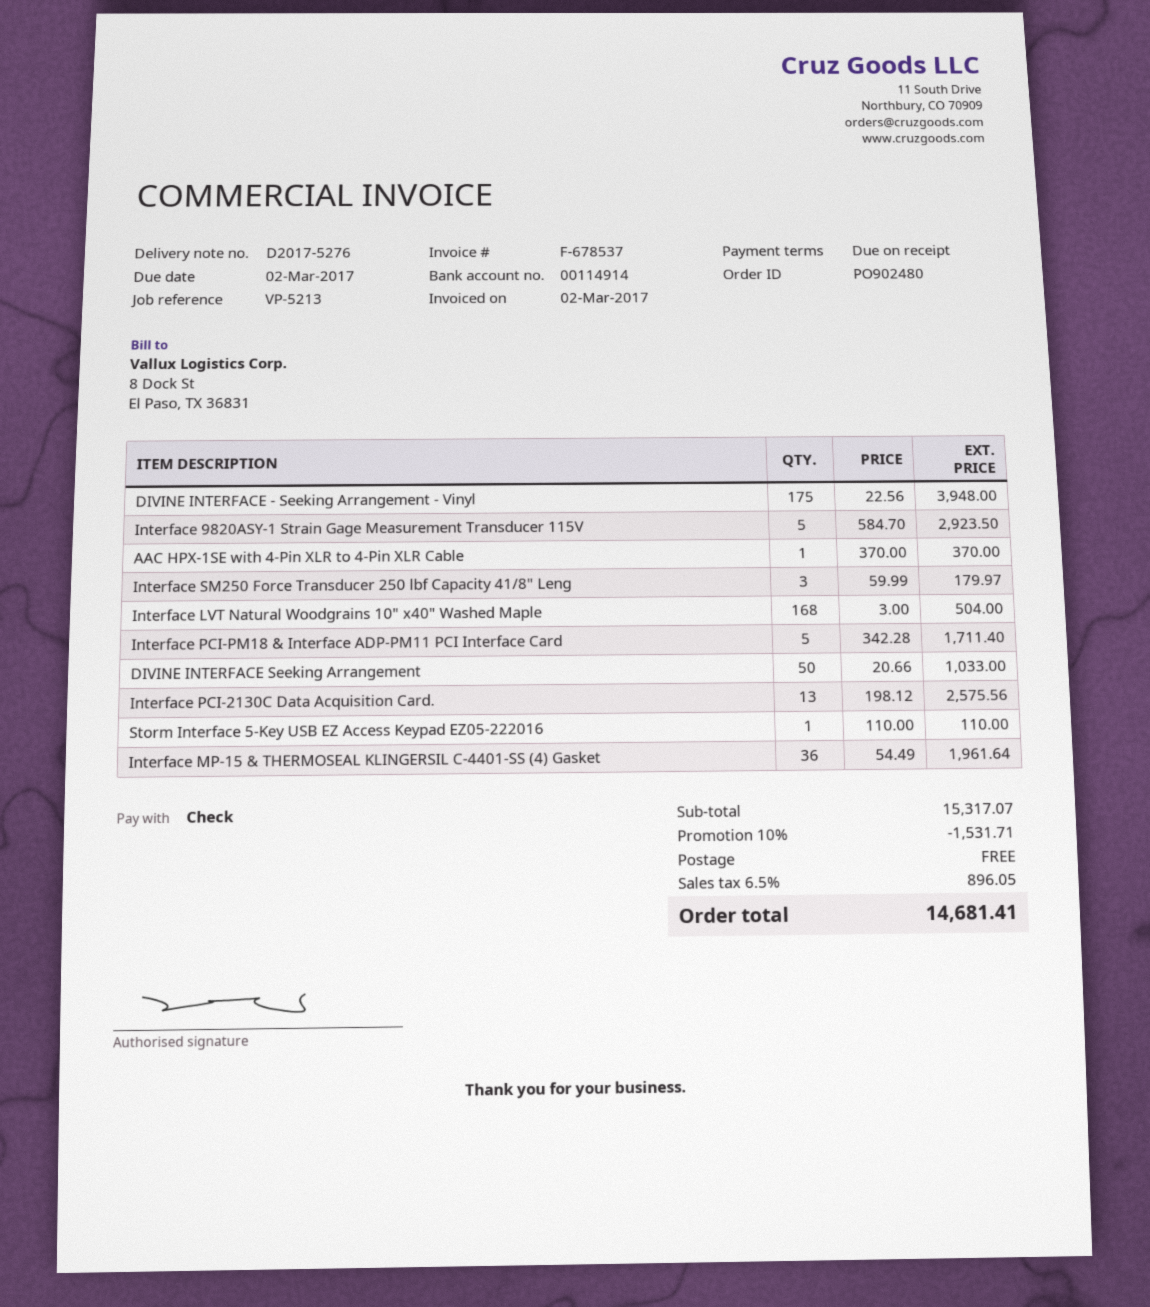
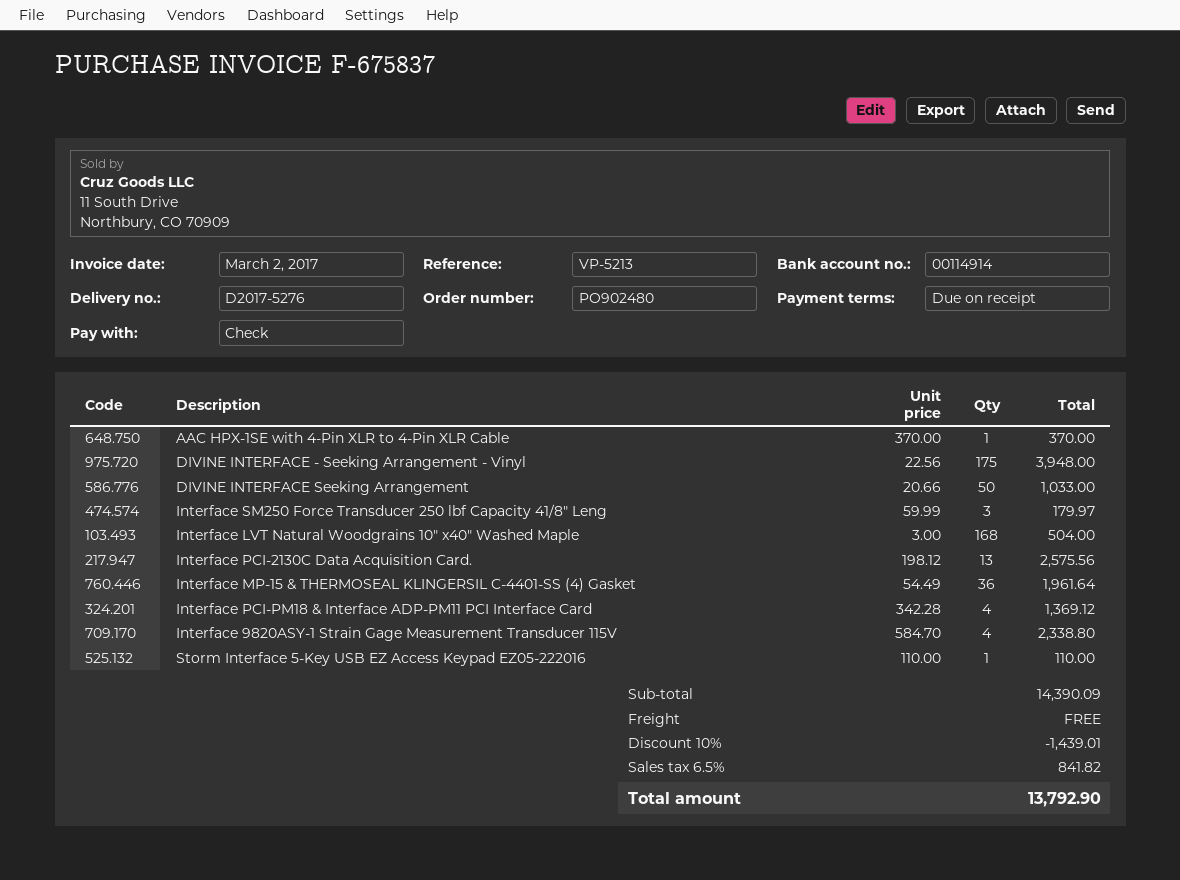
invoice number: F-678537 -> F-675837
Interface 9820ASY-1 Strain Gage Measurement Transducer 115V: 5 x 584.70 = 2923.50 -> 4 x 584.70 = 2338.80
Interface PCI-PM18 & Interface ADP-PM11 PCI Interface Card: 5 x 342.28 = 1711.40 -> 4 x 342.28 = 1369.12
subtotal: 15317.07 -> 14390.09
discount: 10% = 1531.71 -> 10% = 1439.01
tax: 6.5% = 896.05 -> 6.5% = 841.82
total: 14681.41 -> 13792.90

